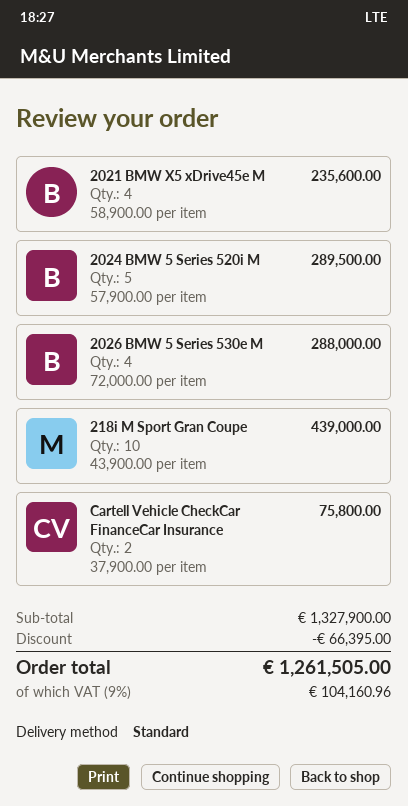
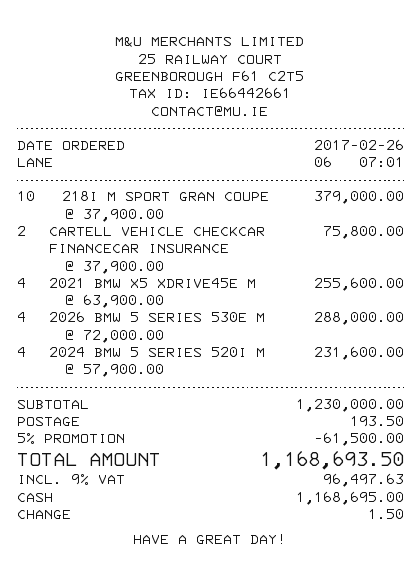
2021 BMW X5 xDrive45e M: 4 x 58900.00 = 235600.00 -> 4 x 63900.00 = 255600.00
2024 BMW 5 Series 520i M: 5 x 57900.00 = 289500.00 -> 4 x 57900.00 = 231600.00
218i M Sport Gran Coupe: 10 x 43900.00 = 439000.00 -> 10 x 37900.00 = 379000.00
subtotal: 1327900.00 -> 1230000.00
discount: 66395.00 -> 61500.00
shipping: none -> 193.50
tax: 9% = 104160.96 -> 9% = 96497.63
total: 1261505.00 -> 1168693.50

